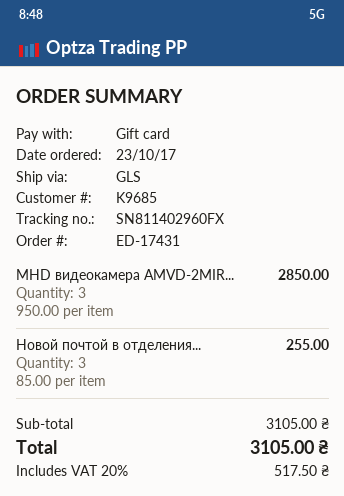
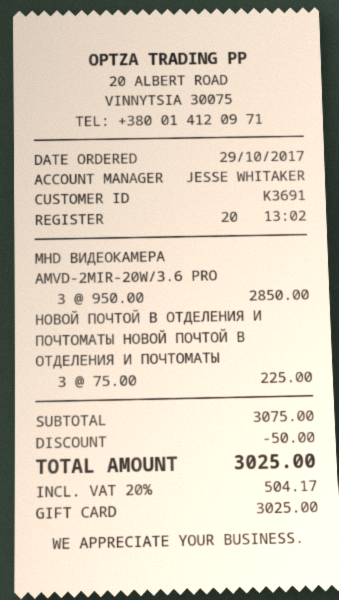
order date: 2017-10-23 -> 2017-10-29
customer number: K9685 -> K3691
Новой почтой в отделения...: 3 x 85.00 = 255.00 -> 3 x 75.00 = 225.00
subtotal: 3105.00 -> 3075.00
discount: none -> 50.00
tax: 20% = 517.50 -> 20% = 504.17
total: 3105.00 -> 3025.00

